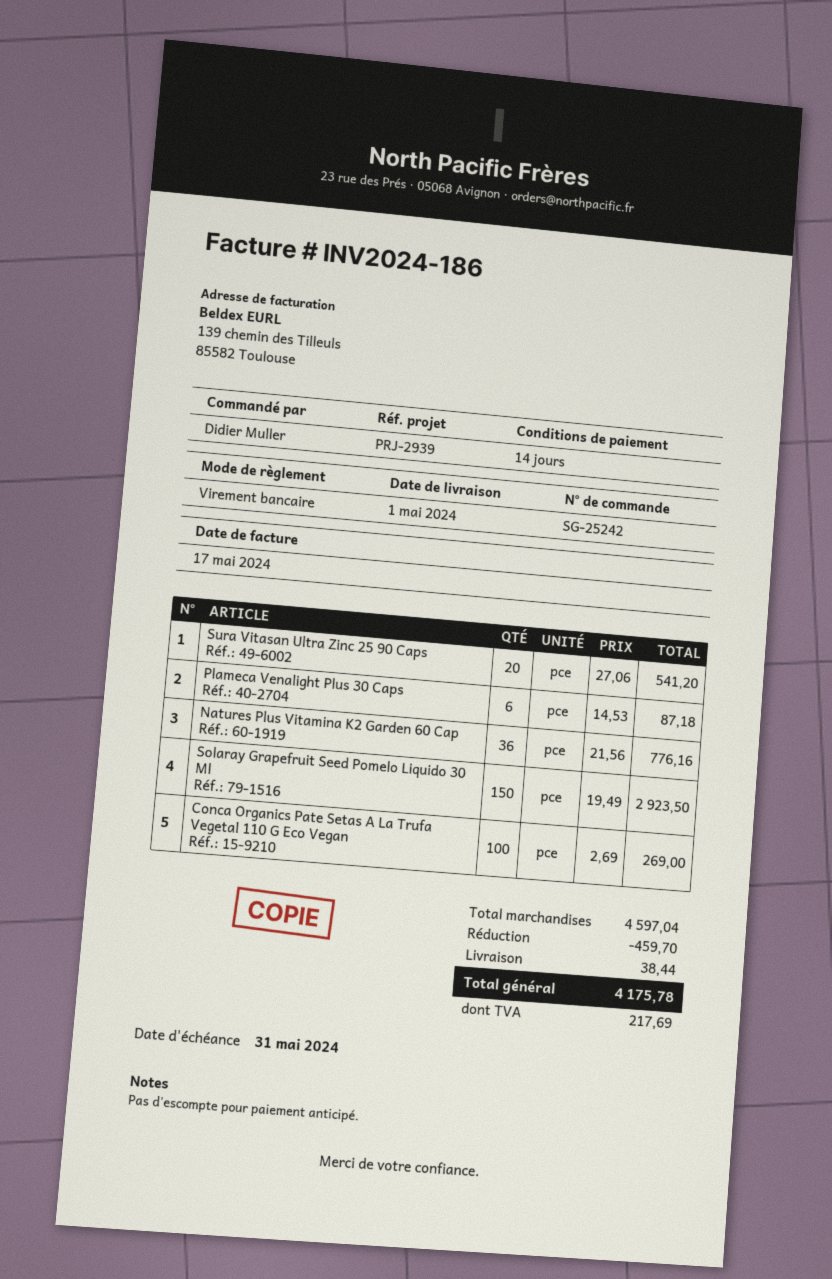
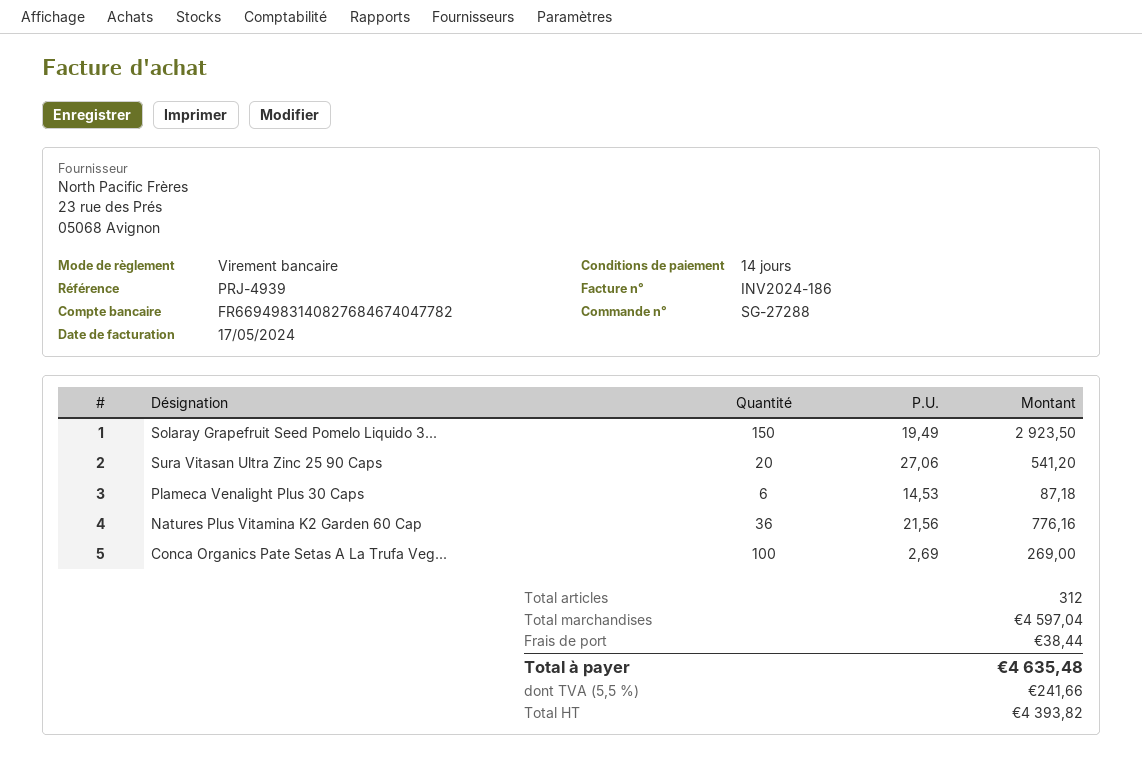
order number: SG-25242 -> SG-27288
reference: PRJ-2939 -> PRJ-4939
discount: 459.70 -> none
tax: 217.69 -> 241.66
total: 4175.78 -> 4635.48

